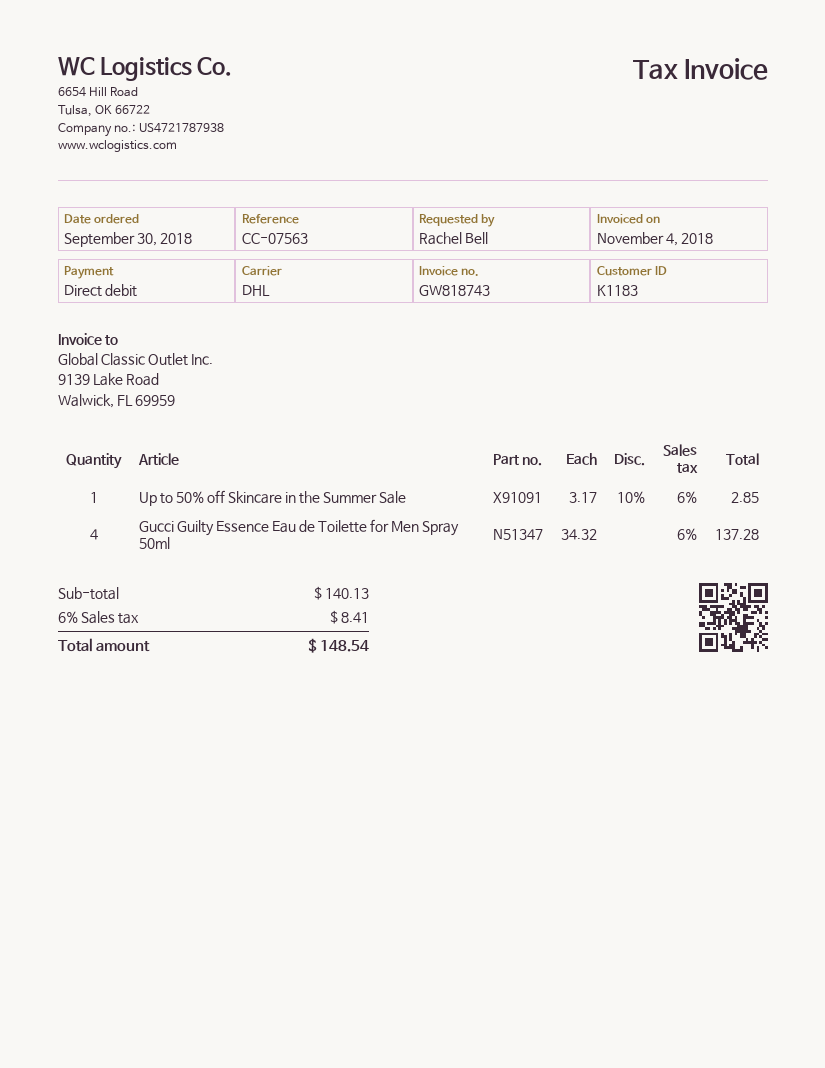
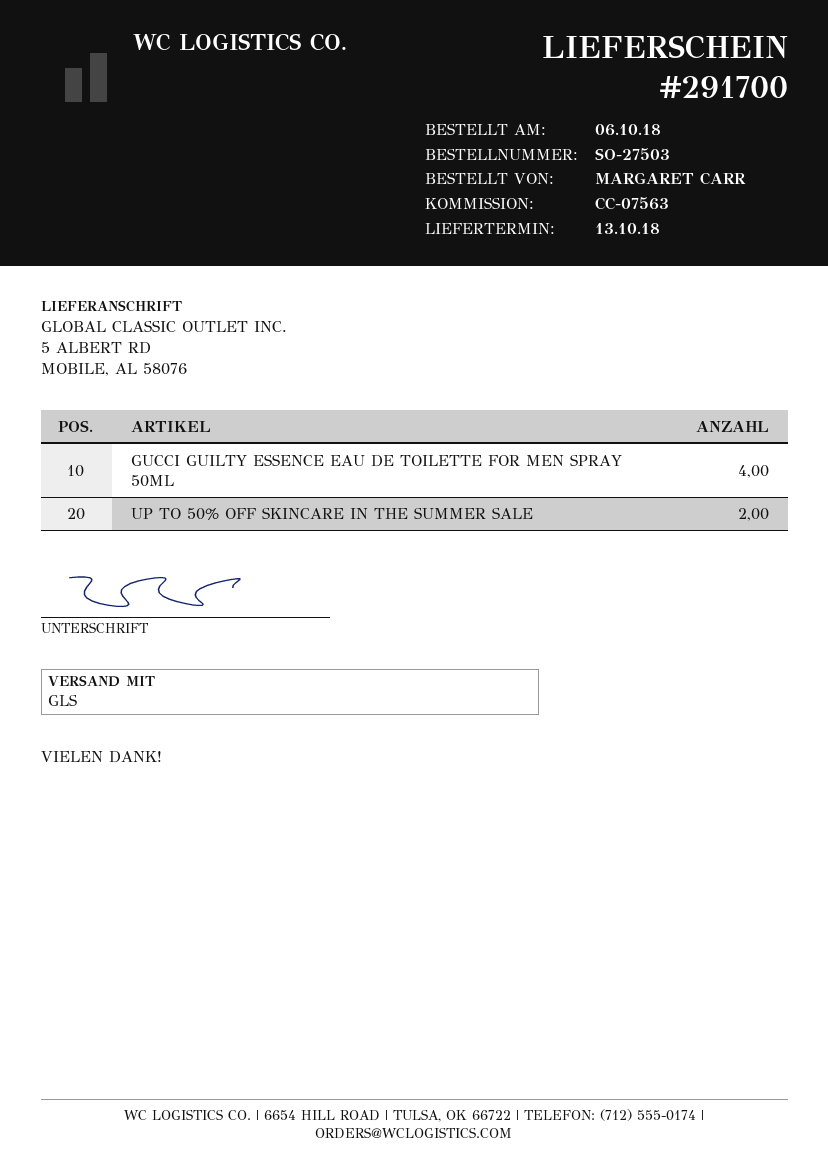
order date: 2018-09-30 -> 2018-10-06
ordered by: Rachel Bell -> MARGARET CARR
shipping method: DHL -> GLS
Up to 50% off Skincare in the Summer Sale: 1 -> 2

